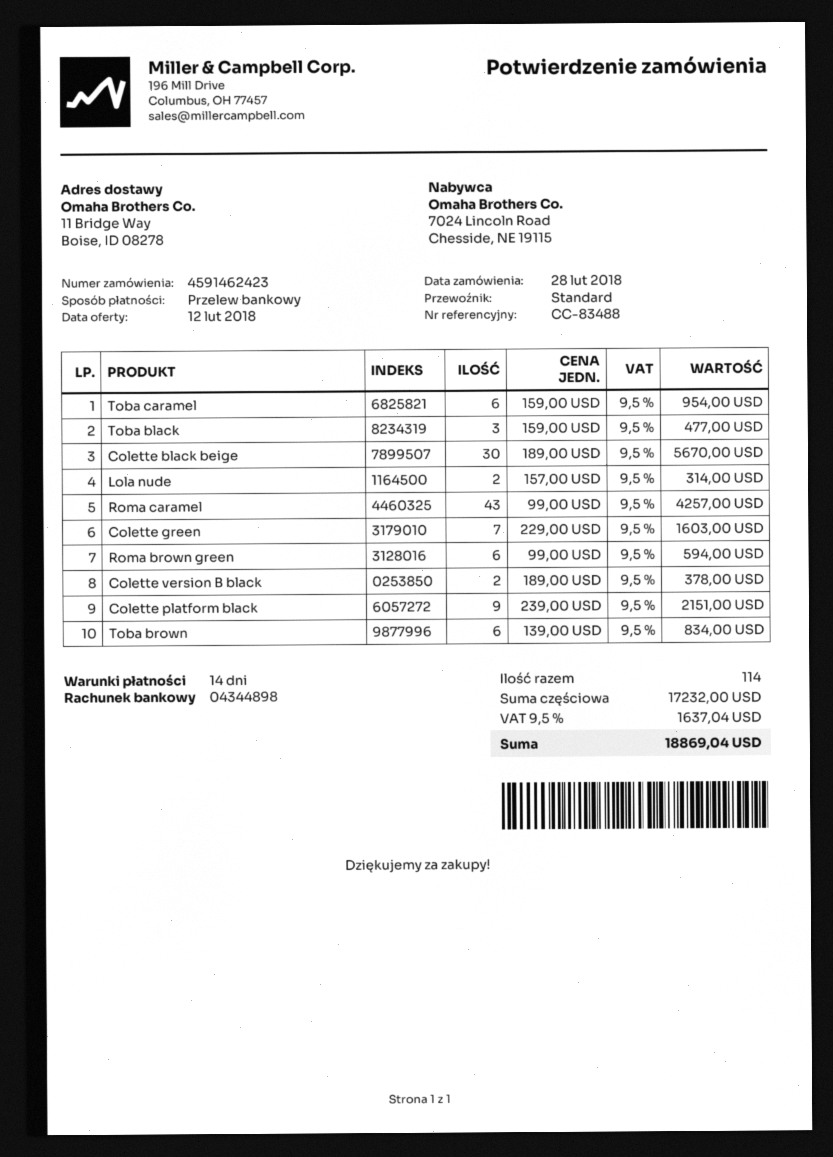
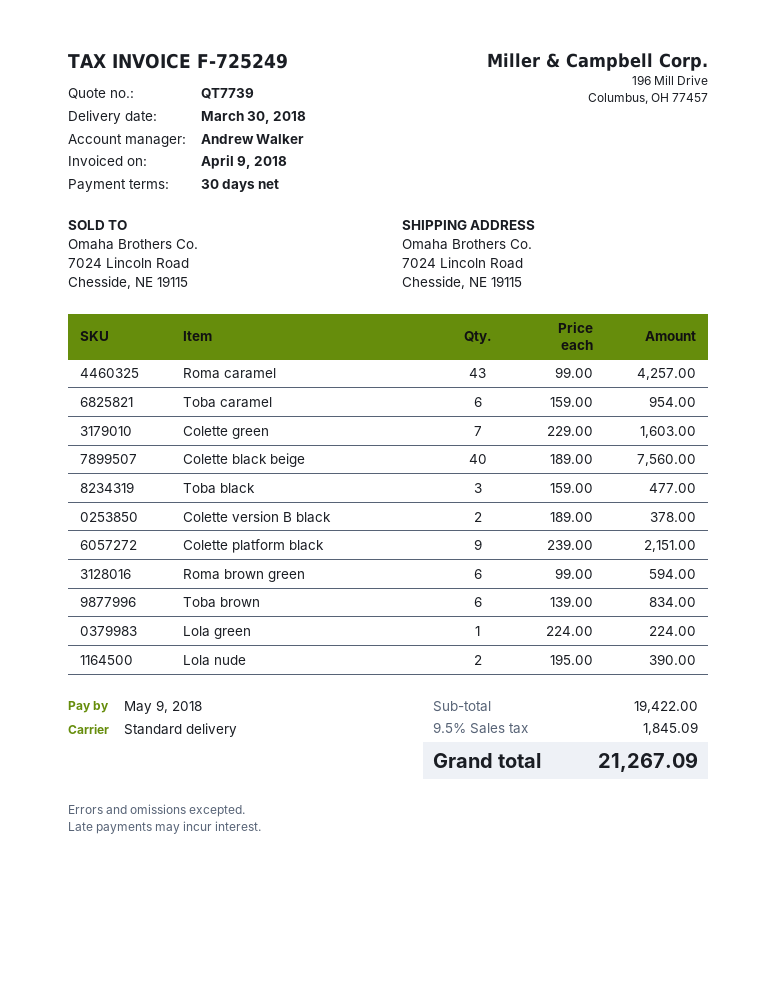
payment terms: 14 days -> 30 days
ship to: 11 Bridge Way, Boise, ID 08278 -> 7024 Lincoln Road, Chesside, NE 19115
Colette black beige: 30 x 189.00 = 5670.00 -> 40 x 189.00 = 7560.00
Lola nude: 2 x 157.00 = 314.00 -> 2 x 195.00 = 390.00
Lola green: none -> 1 x 224.00 = 224.00
subtotal: 17232.00 -> 19422.00
tax: 9.5% = 1637.04 -> 9.5% = 1845.09
total: 18869.04 -> 21267.09

